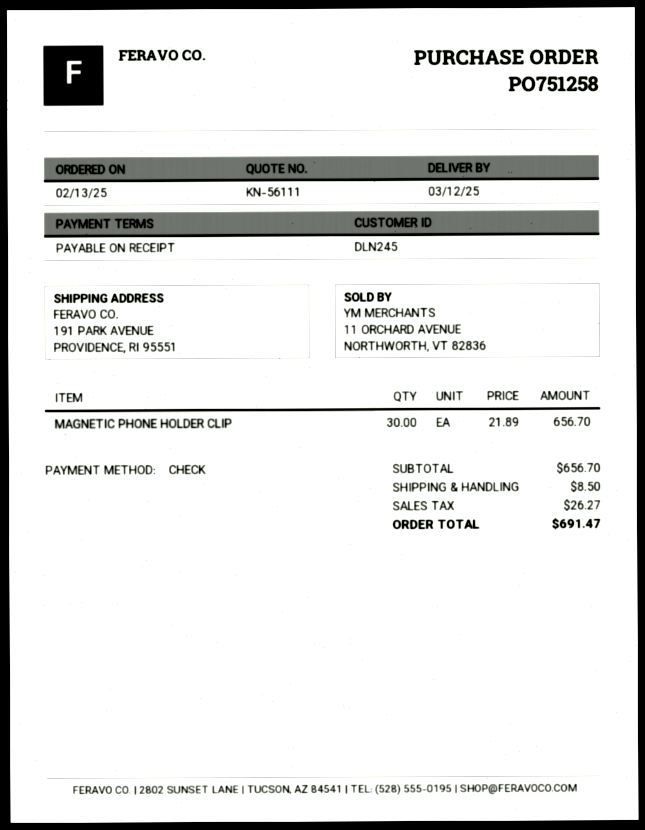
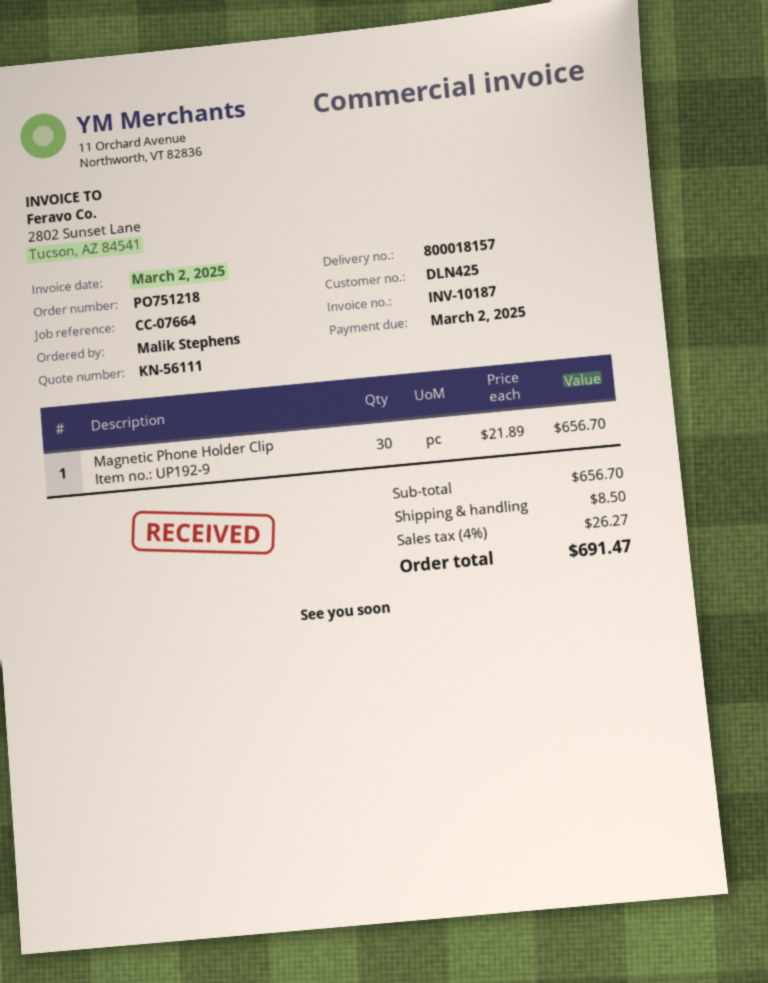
order number: PO751258 -> PO751218
customer number: DLN245 -> DLN425

